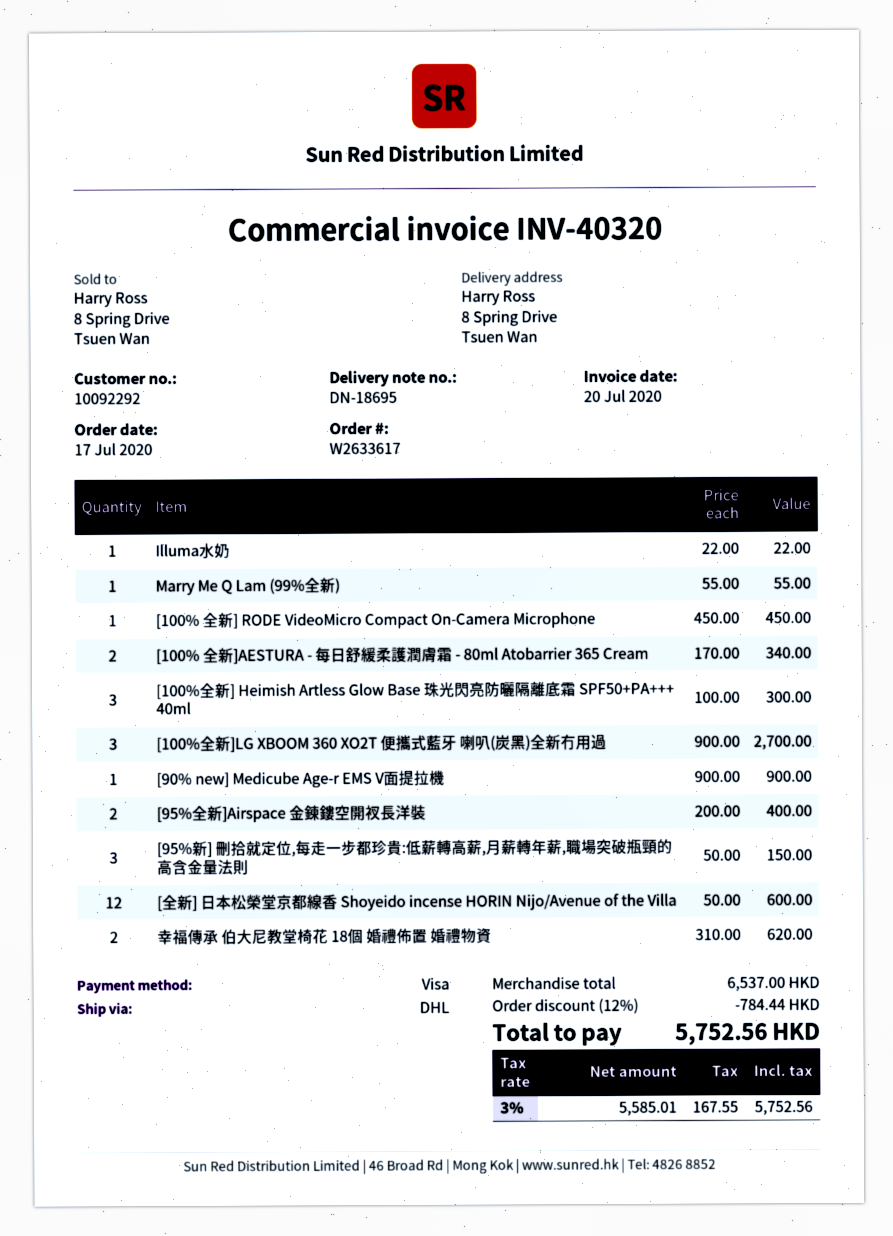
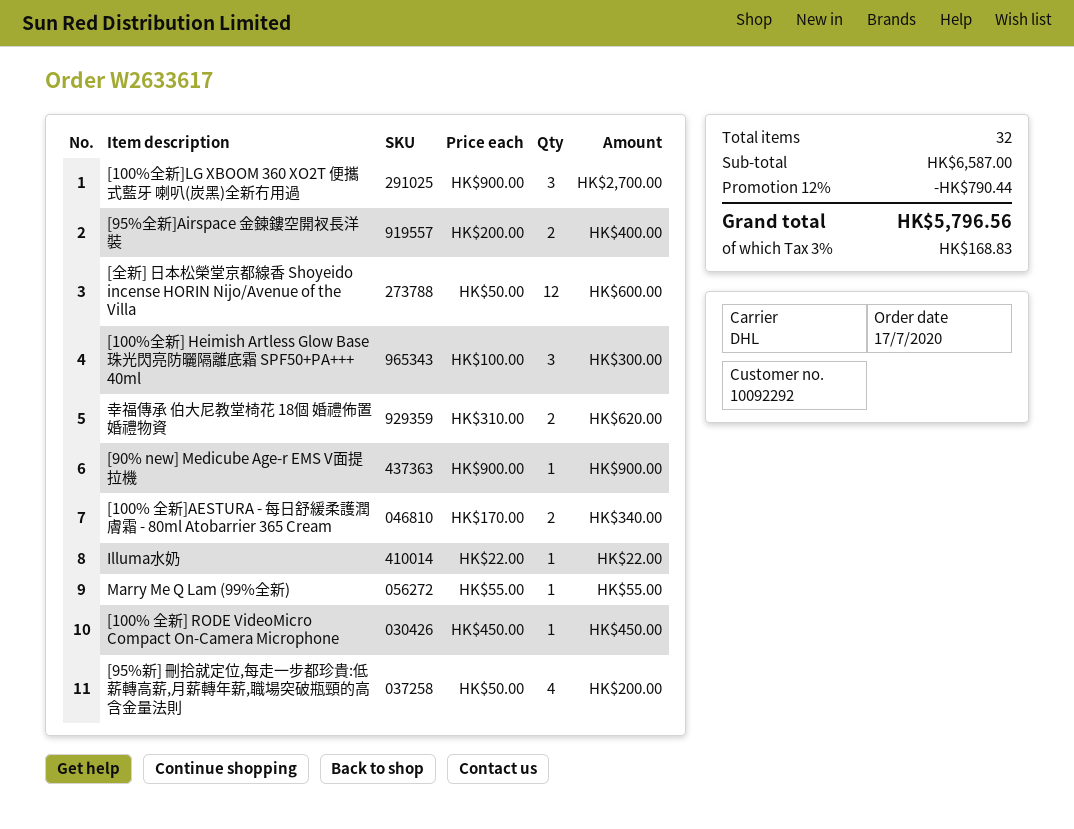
[95%新] 刪拾就定位,每走一步都珍貴:低薪轉高薪,月薪轉年薪,職場突破瓶頸的高含金量法則: 3 x 50.00 = 150.00 -> 4 x 50.00 = 200.00
subtotal: 6537.00 -> 6587.00
discount: 12% = 784.44 -> 12% = 790.44
tax: 3% = 167.55 -> 3% = 168.83
total: 5752.56 -> 5796.56

